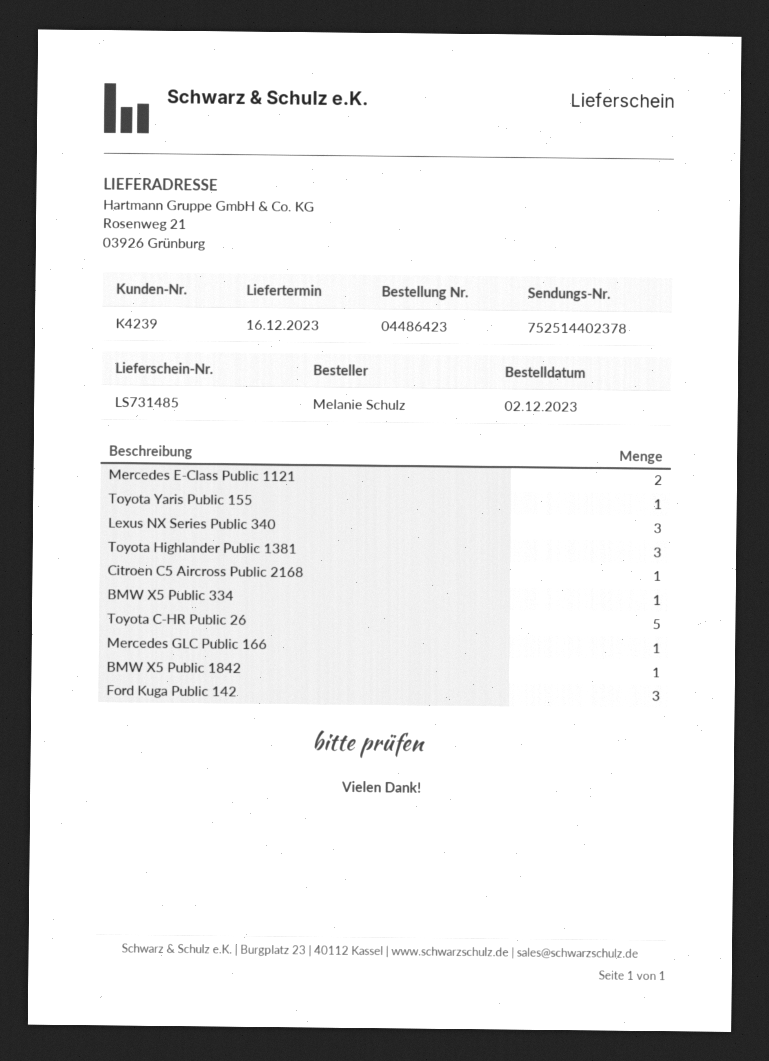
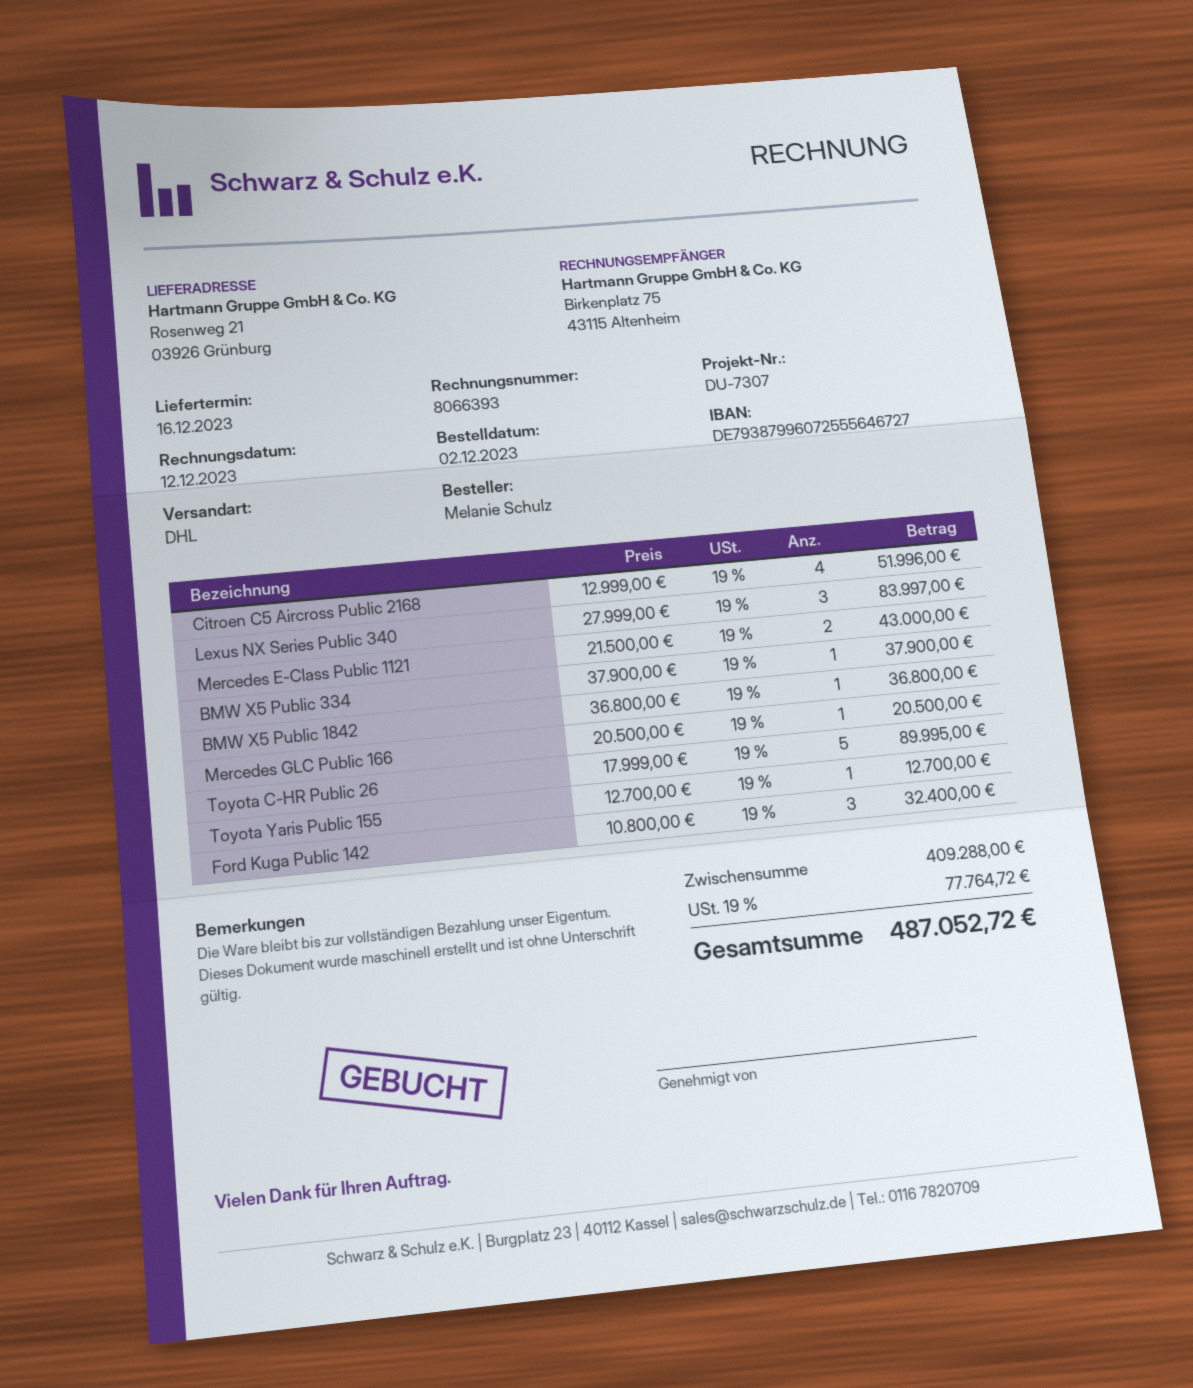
Toyota Highlander Public 1381: 3 -> none
Citroen C5 Aircross Public 2168: 1 -> 4

